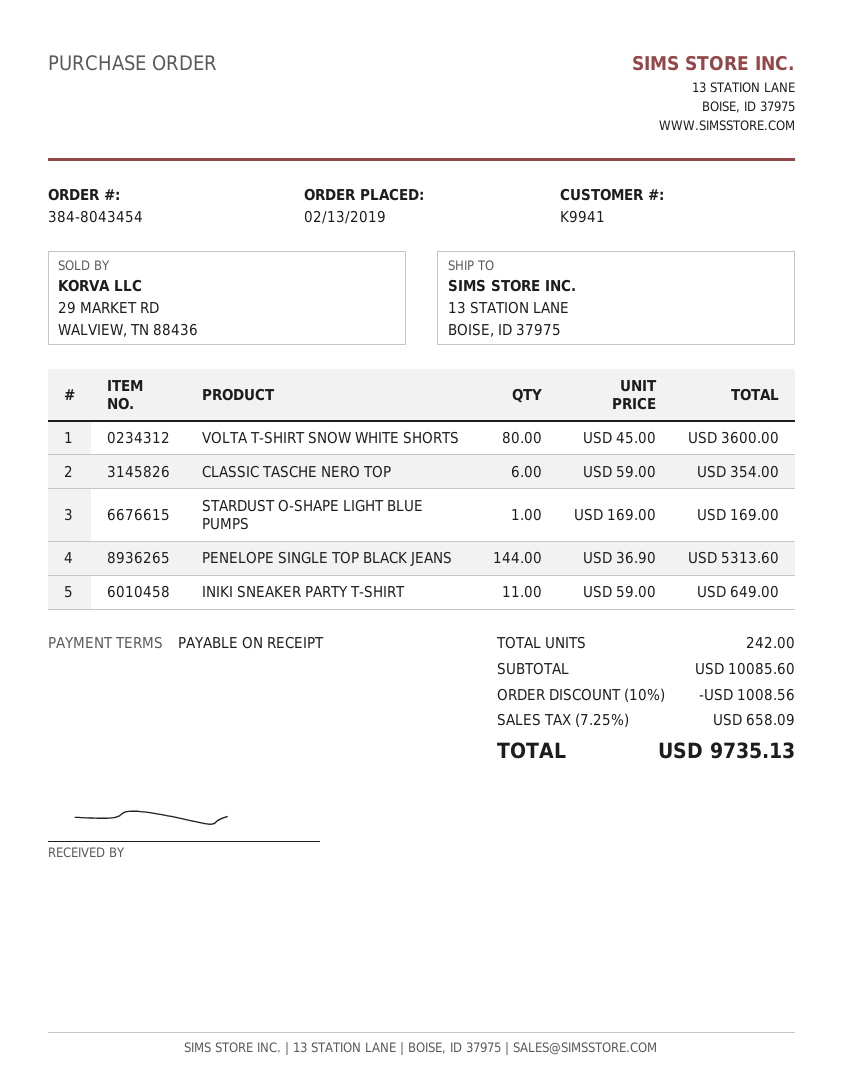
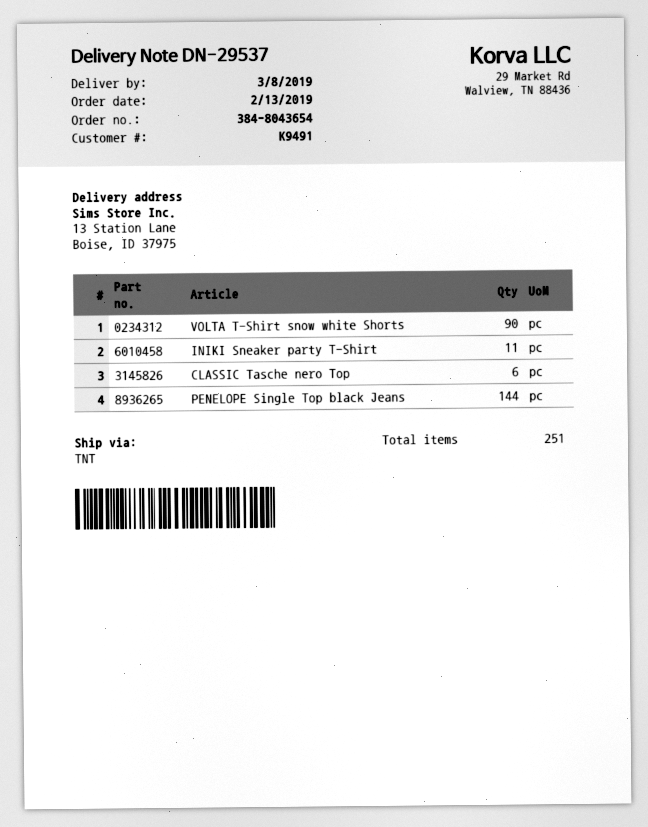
order number: 384-8043454 -> 384-8043654
customer number: K9941 -> K9491
VOLTA T-SHIRT SNOW WHITE SHORTS: 80 -> 90
STARDUST O-SHAPE LIGHT BLUE PUMPS: 1 -> none
total quantity: 242 -> 251

